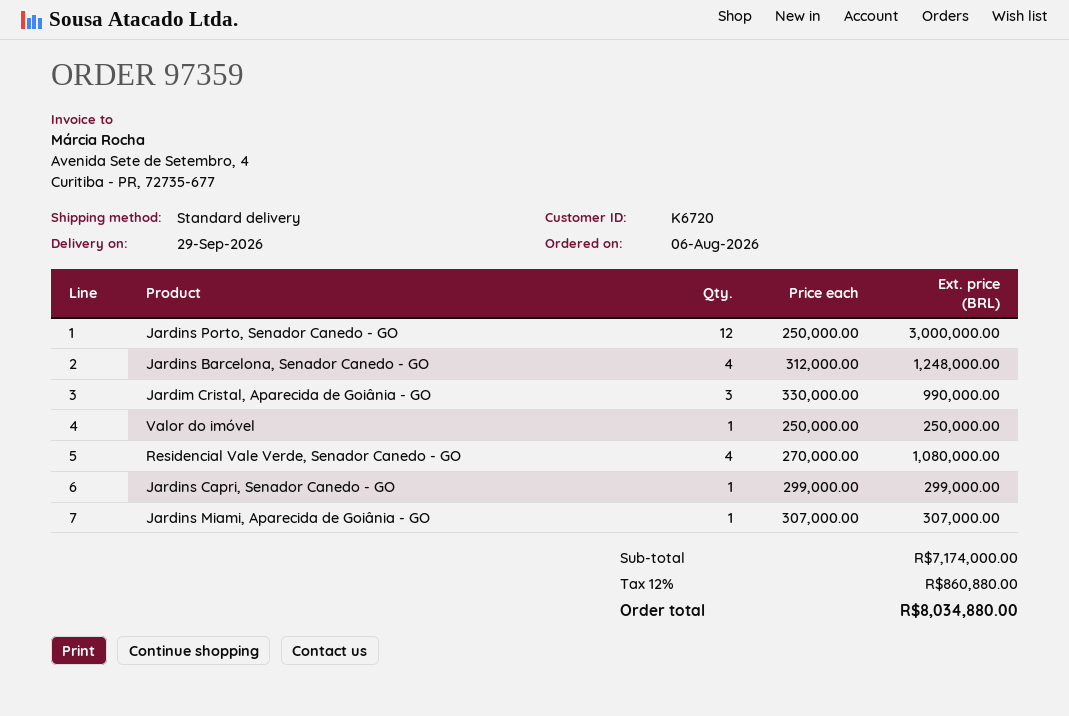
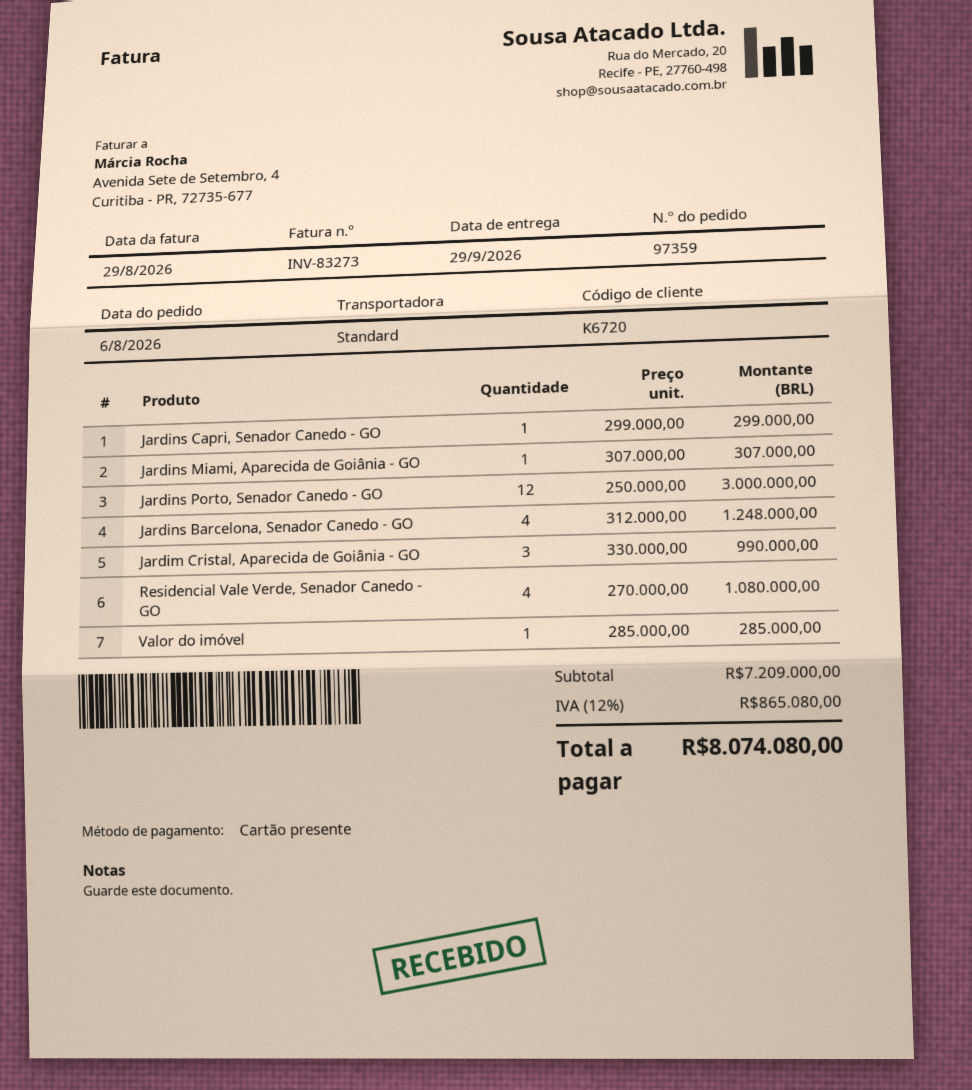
Valor do imóvel: 1 x 250000.00 = 250000.00 -> 1 x 285000.00 = 285000.00
subtotal: 7174000.00 -> 7209000.00
tax: 12% = 860880.00 -> 12% = 865080.00
total: 8034880.00 -> 8074080.00

